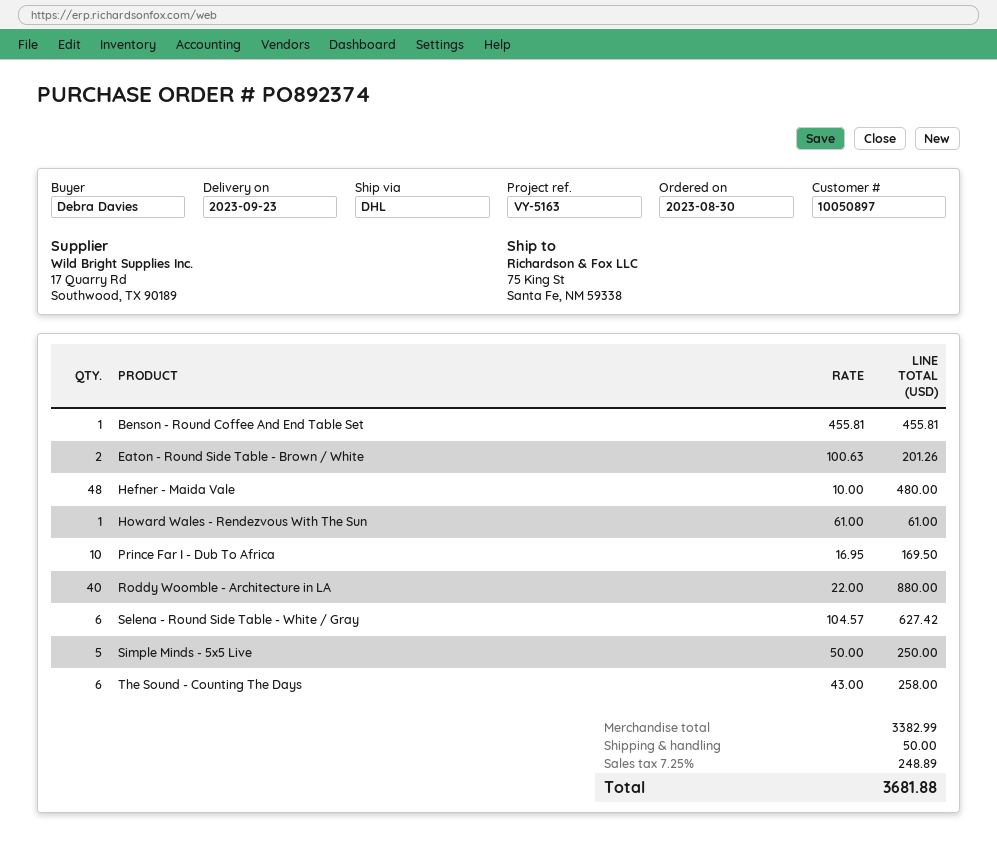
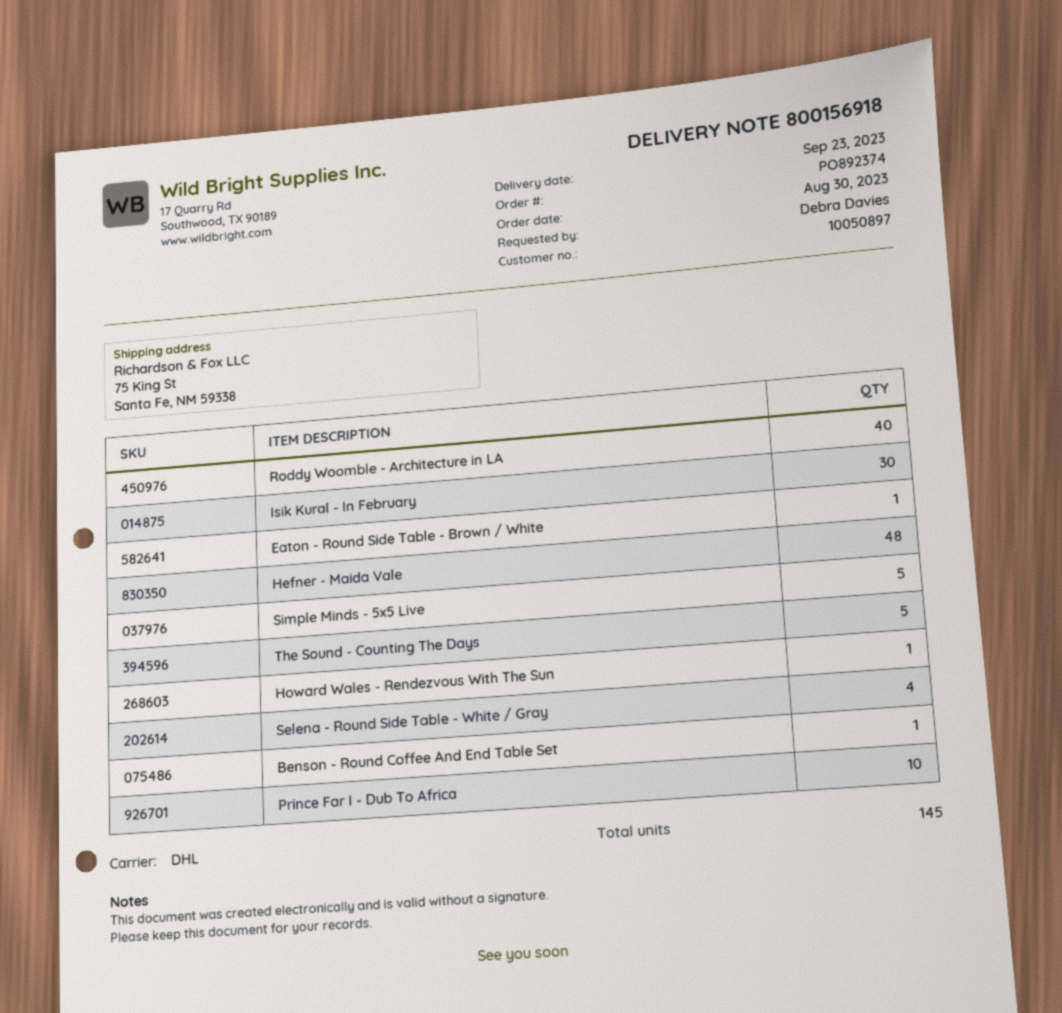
Eaton - Round Side Table - Brown / White: 2 -> 1
Selena - Round Side Table - White / Gray: 6 -> 4
The Sound - Counting The Days: 6 -> 5
Isik Kural - In February: none -> 30

